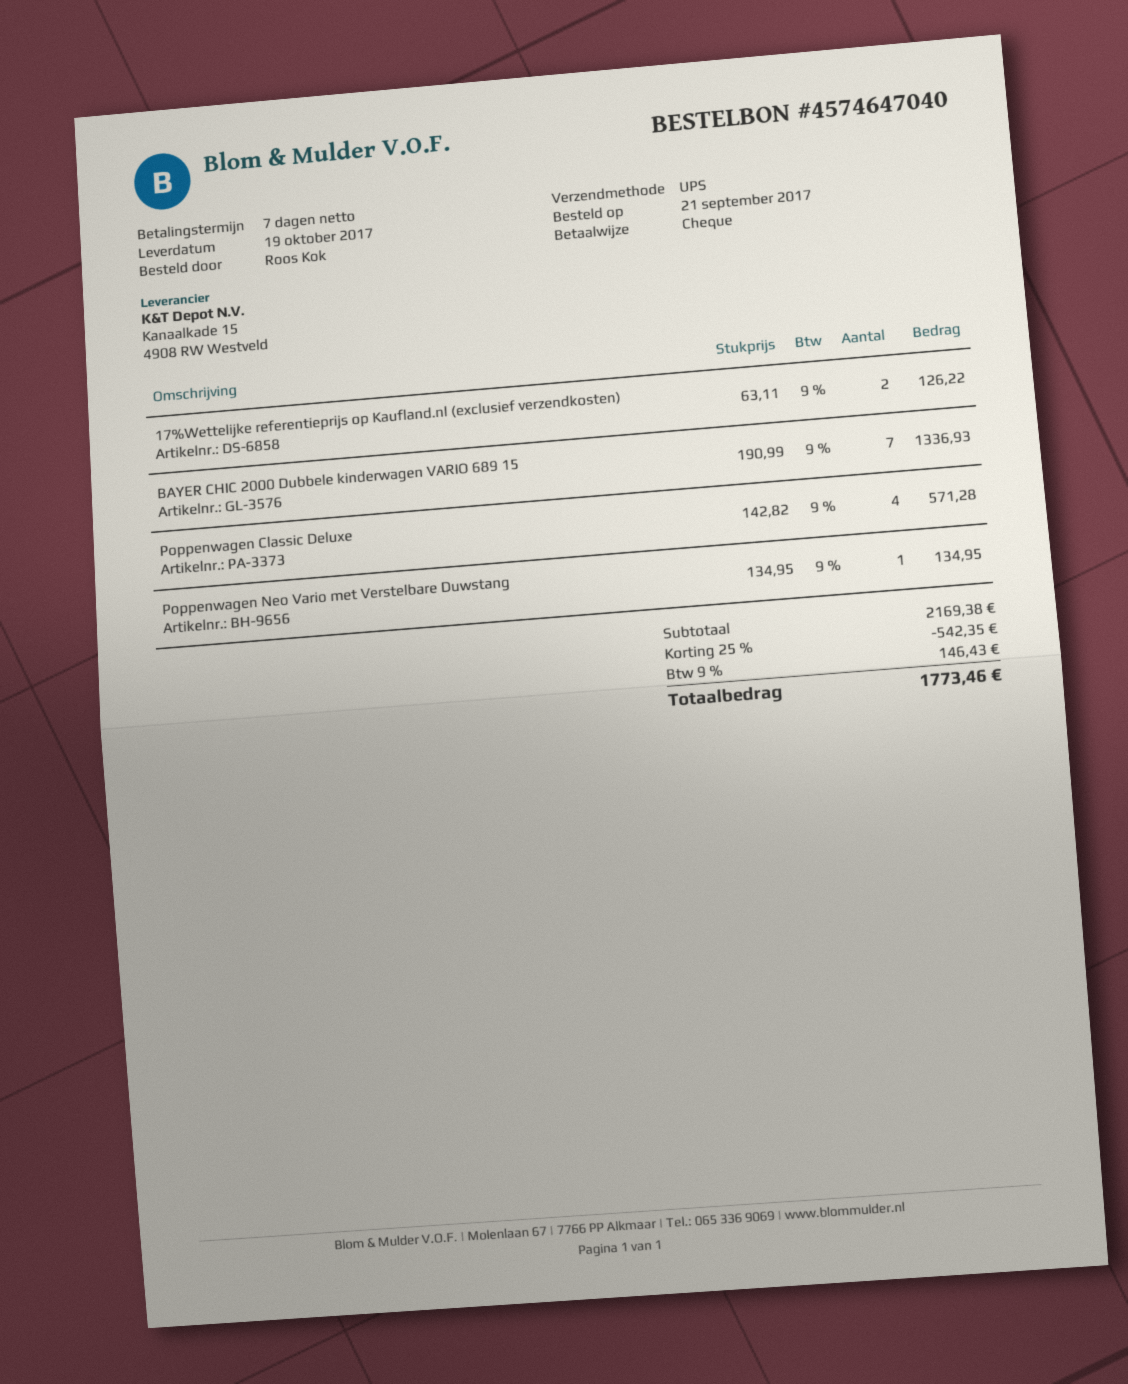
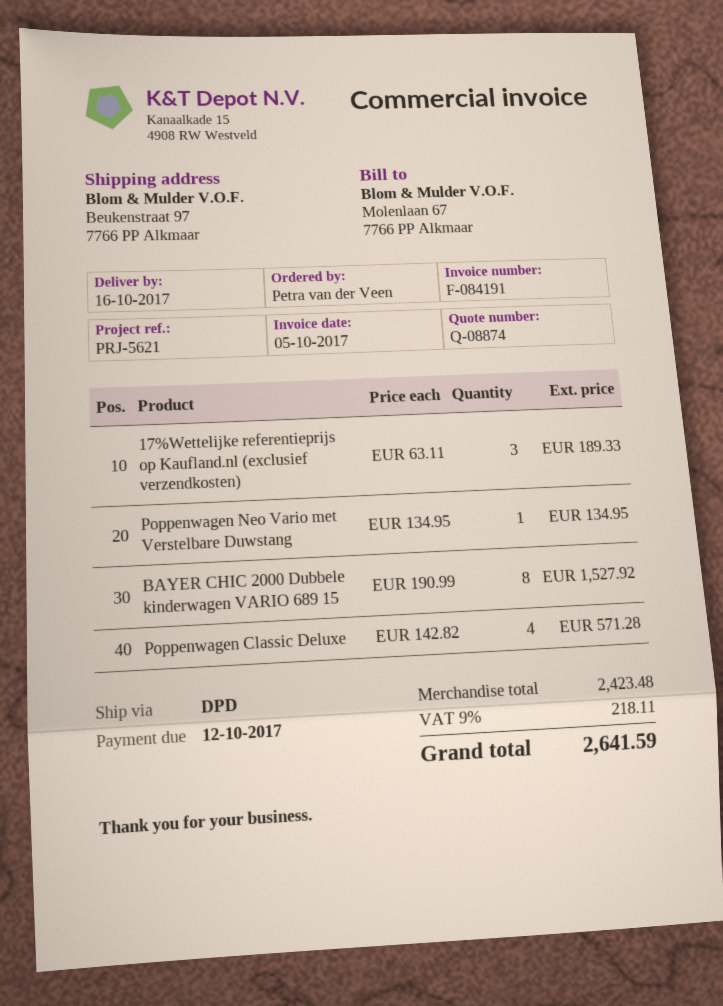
delivery date: 2017-10-19 -> 2017-10-16
ordered by: Roos Kok -> Petra van der Veen
shipping method: UPS -> DPD
17%Wettelijke referentieprijs op Kaufland.nl (exclusief verzendkosten): 2 x 63.11 = 126.22 -> 3 x 63.11 = 189.33
BAYER CHIC 2000 Dubbele kinderwagen VARIO 689 15: 7 x 190.99 = 1336.93 -> 8 x 190.99 = 1527.92
subtotal: 2169.38 -> 2423.48
discount: 25% = 542.35 -> none
tax: 9% = 146.43 -> 9% = 218.11
total: 1773.46 -> 2641.59

